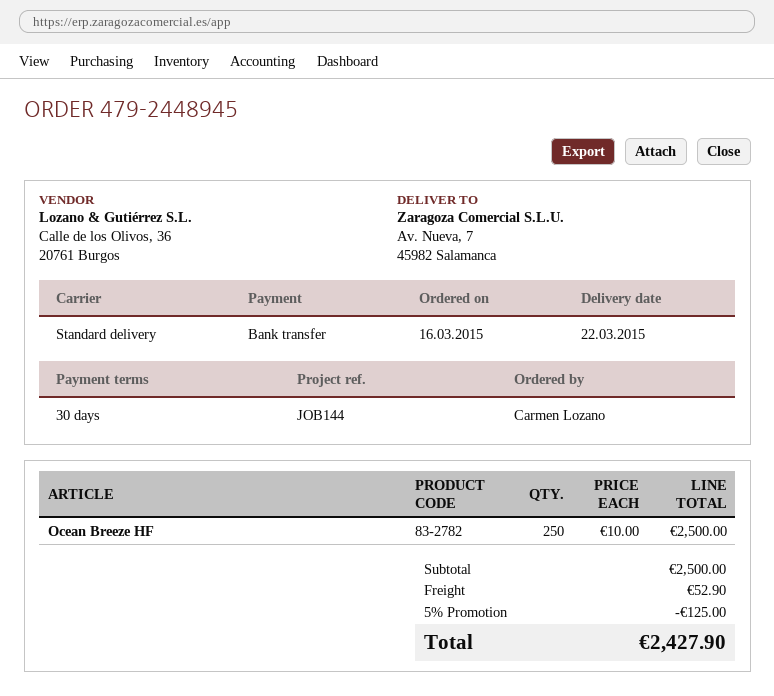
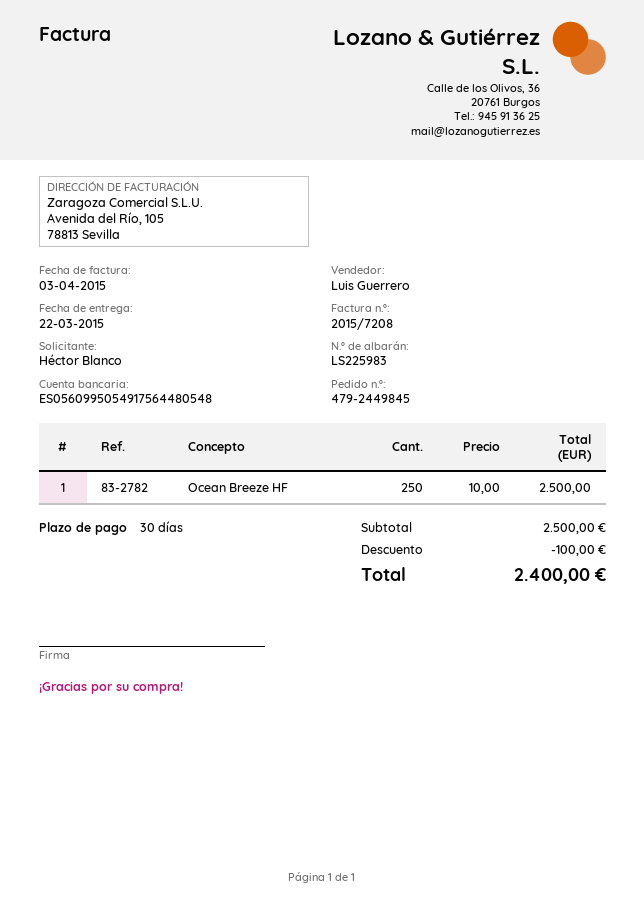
order number: 479-2448945 -> 479-2449845
ordered by: Carmen Lozano -> Héctor Blanco
discount: 125.00 -> 100.00
shipping: 52.90 -> none
total: 2427.90 -> 2400.00

